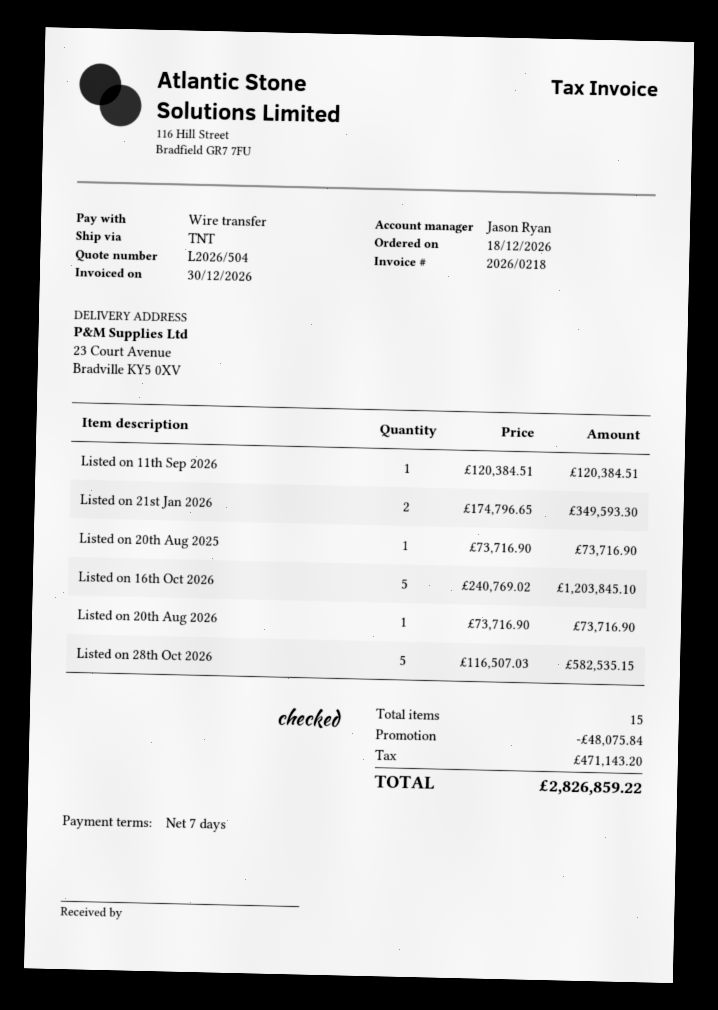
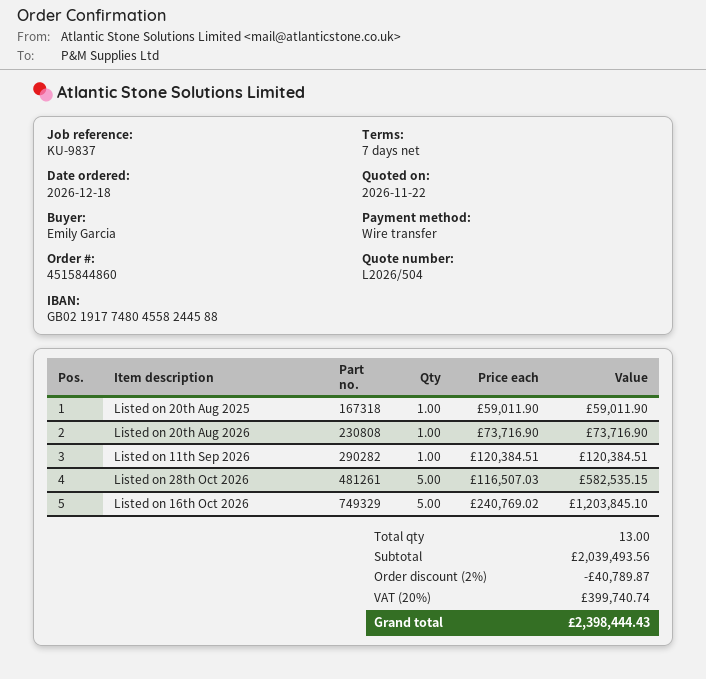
Listed on 21st Jan 2026: 2 x 174796.65 = 349593.30 -> none
Listed on 20th Aug 2025: 1 x 73716.90 = 73716.90 -> 1 x 59011.90 = 59011.90
total quantity: 15 -> 13
discount: 48075.84 -> 40789.87
tax: 471143.20 -> 399740.74
total: 2826859.22 -> 2398444.43

